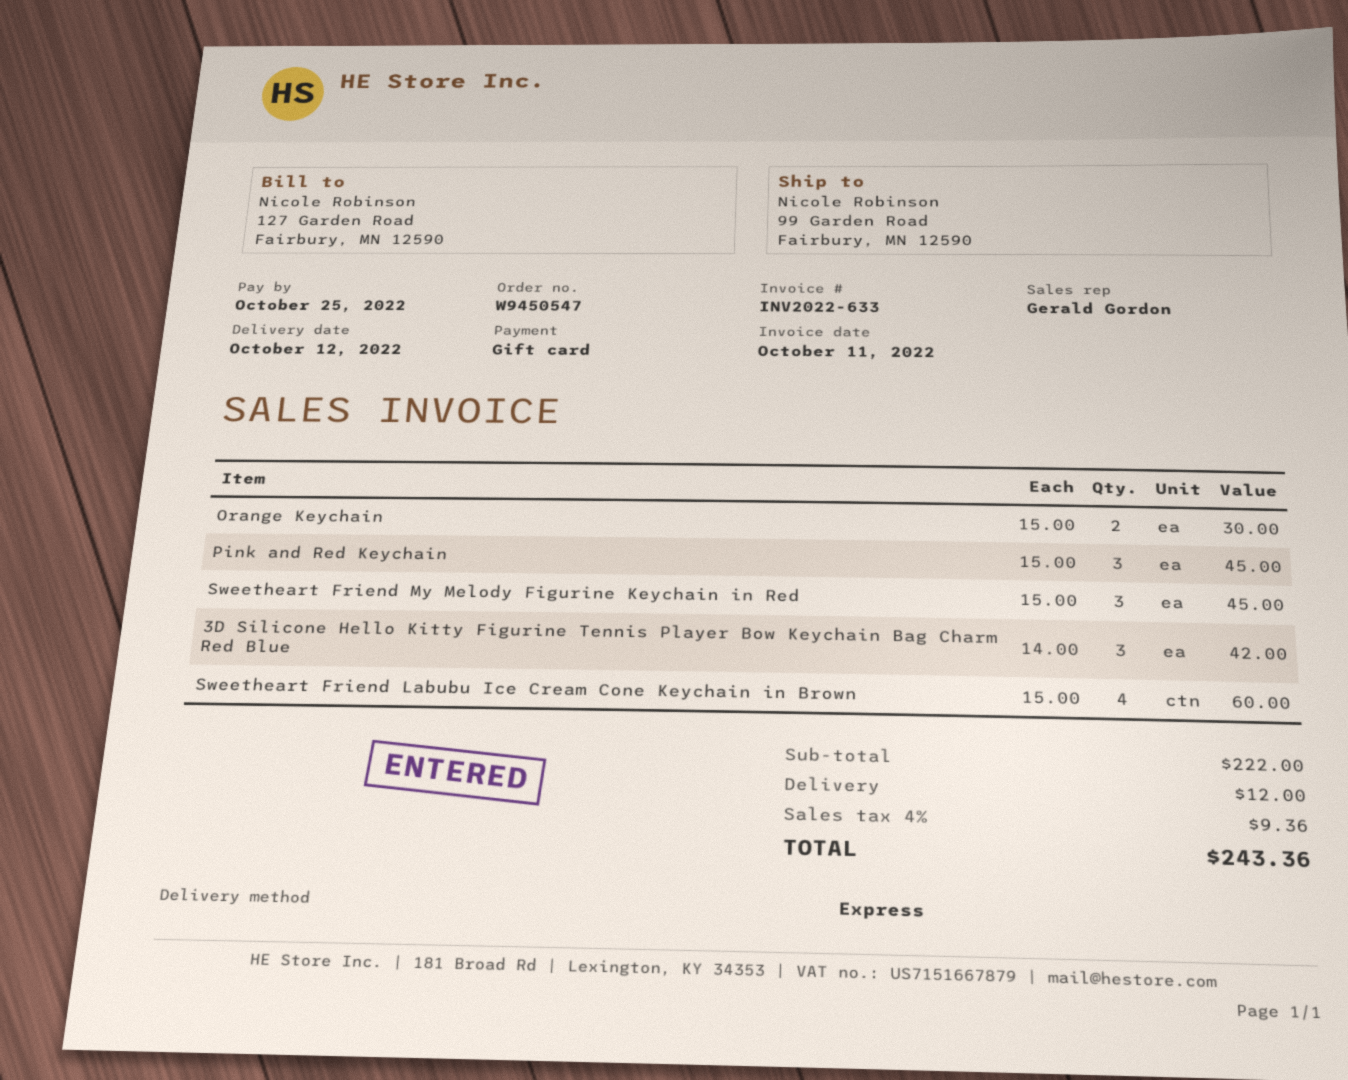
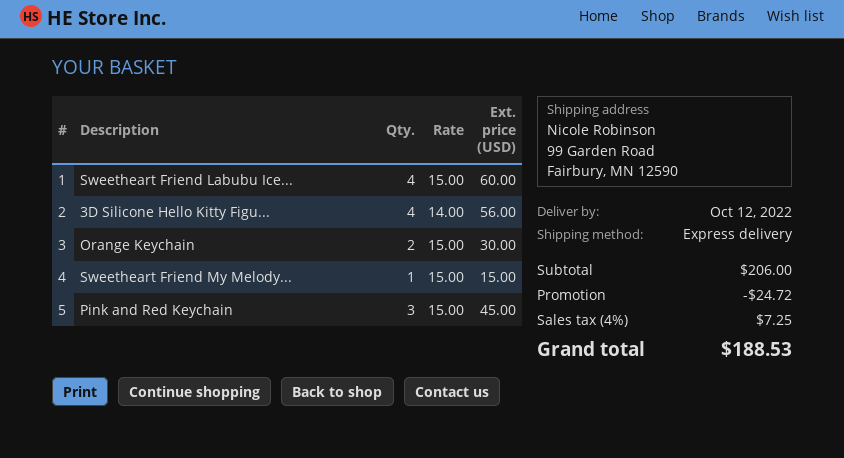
Sweetheart Friend My Melody Figurine Keychain in Red: 3 x 15.00 = 45.00 -> 1 x 15.00 = 15.00
3D Silicone Hello Kitty Figurine Tennis Player Bow Keychain Bag Charm Red Blue: 3 x 14.00 = 42.00 -> 4 x 14.00 = 56.00
subtotal: 222.00 -> 206.00
discount: none -> 24.72
shipping: 12.00 -> none
tax: 4% = 9.36 -> 4% = 7.25
total: 243.36 -> 188.53

